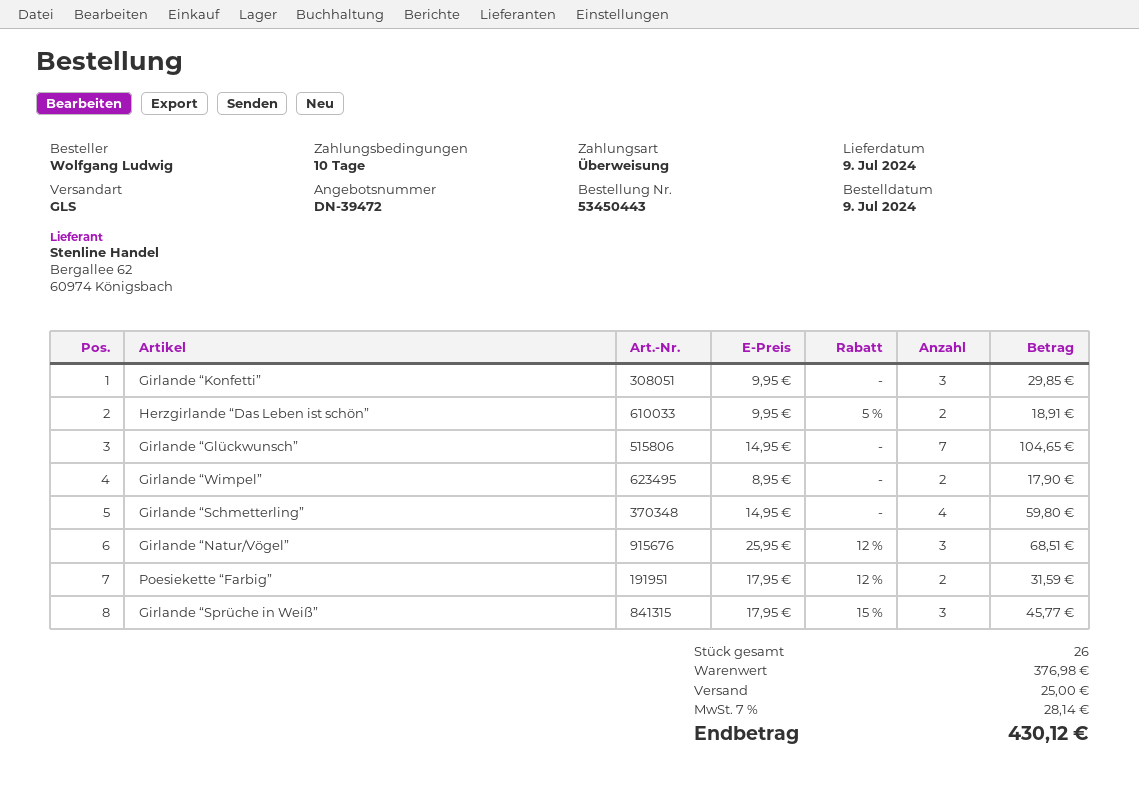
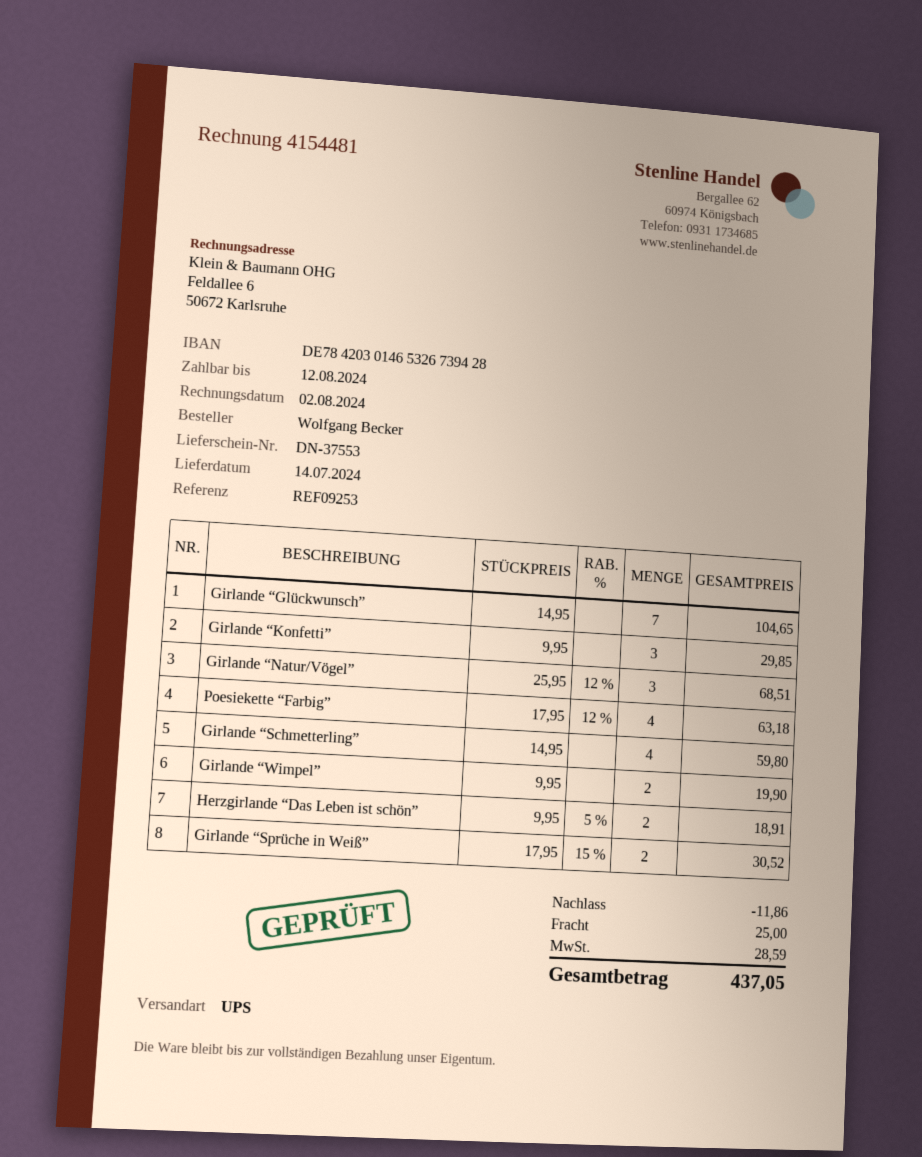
delivery date: 2024-07-09 -> 2024-07-14
ordered by: Wolfgang Ludwig -> Wolfgang Becker
shipping method: GLS -> UPS
Girlande “Wimpel”: 2 x 8.95 = 17.90 -> 2 x 9.95 = 19.90
Poesiekette “Farbig”: 2 x 17.95 - 12% = 31.59 -> 4 x 17.95 - 12% = 63.18
Girlande “Sprüche in Weiß”: 3 x 17.95 - 15% = 45.77 -> 2 x 17.95 - 15% = 30.52
discount: none -> 11.86
tax: 28.14 -> 28.59
total: 430.12 -> 437.05

